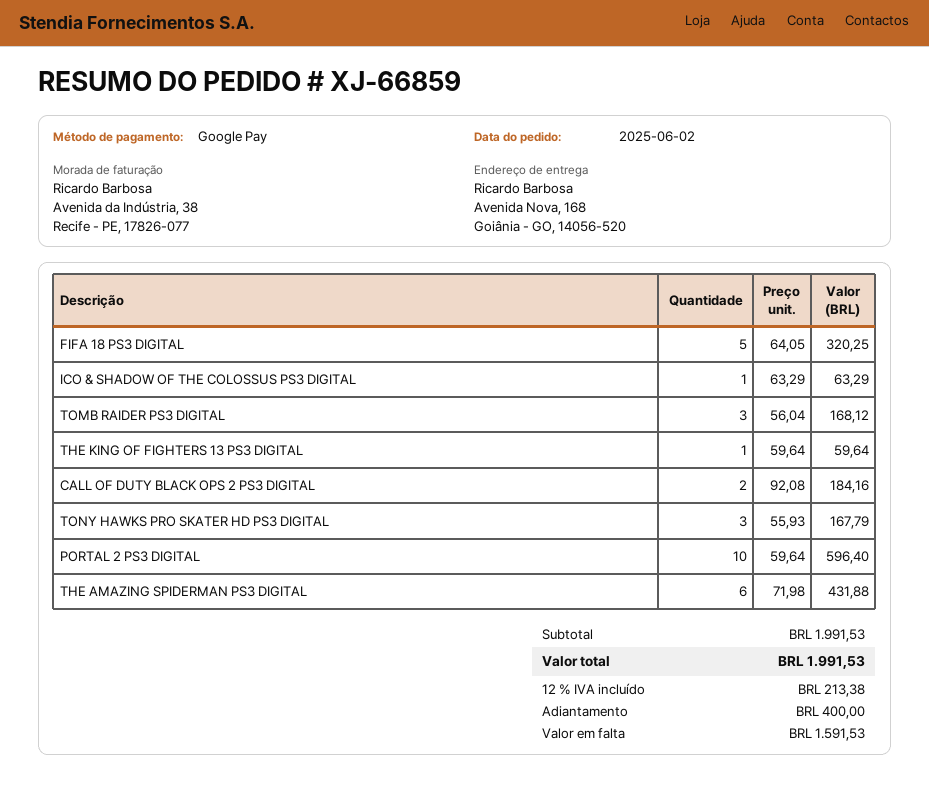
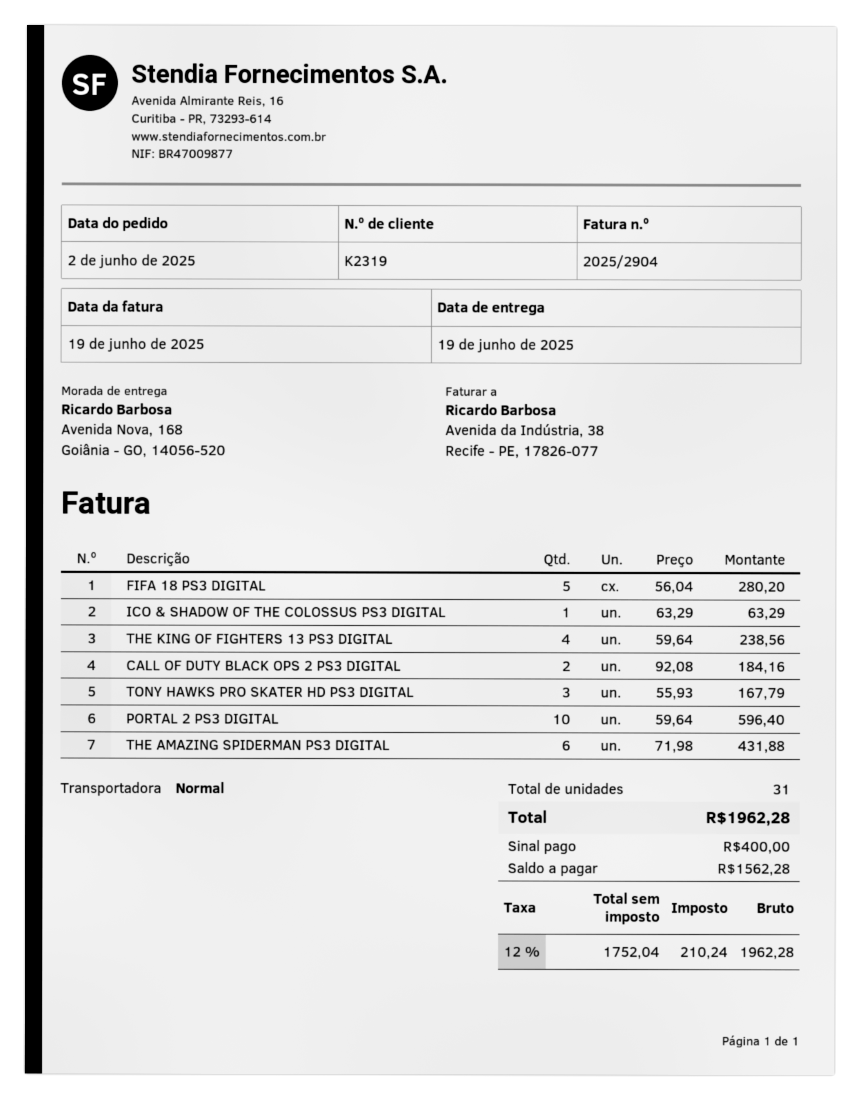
FIFA 18 PS3 DIGITAL: 5 x 64.05 = 320.25 -> 5 x 56.04 = 280.20
TOMB RAIDER PS3 DIGITAL: 3 x 56.04 = 168.12 -> none
THE KING OF FIGHTERS 13 PS3 DIGITAL: 1 x 59.64 = 59.64 -> 4 x 59.64 = 238.56
tax: 12% = 213.38 -> 12% = 210.24
total: 1991.53 -> 1962.28
balance: 1591.53 -> 1562.28

